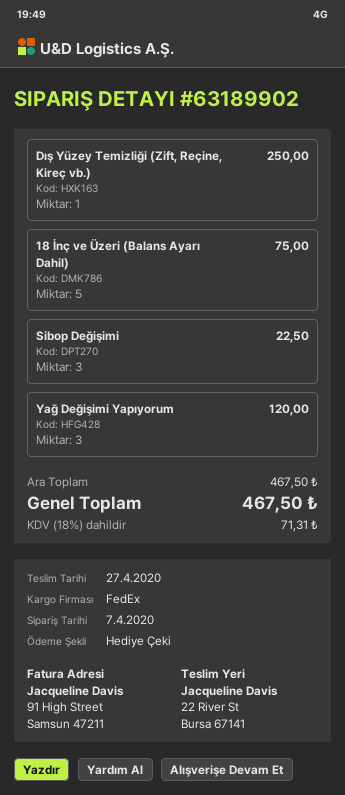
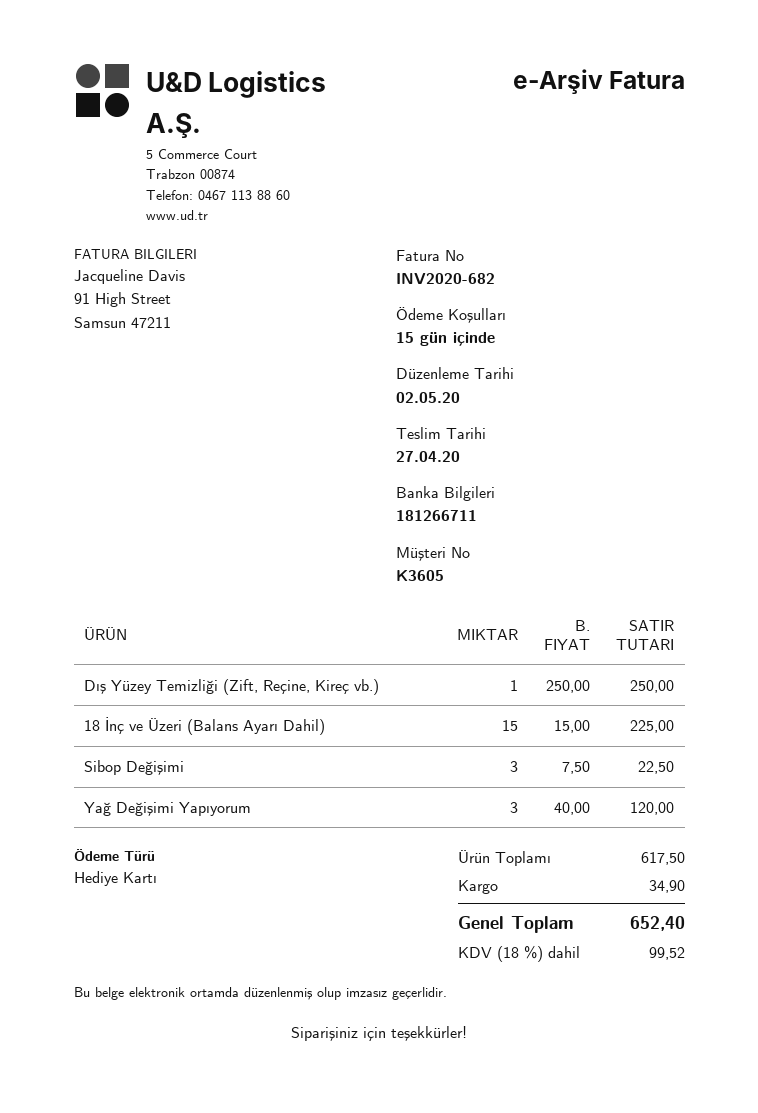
18 İnç ve Üzeri (Balans Ayarı Dahil): 5 for 75.00 -> 15 for 225.00
subtotal: 467.50 -> 617.50
shipping: none -> 34.90
tax: 18% = 71.31 -> 18% = 99.52
total: 467.50 -> 652.40

